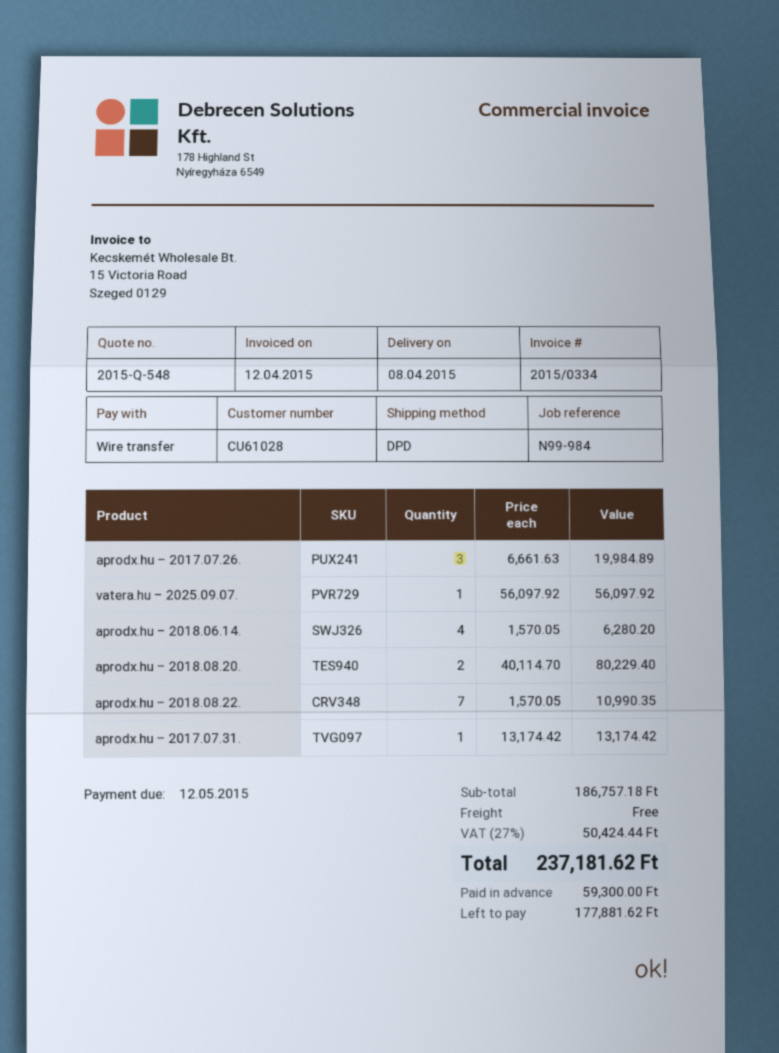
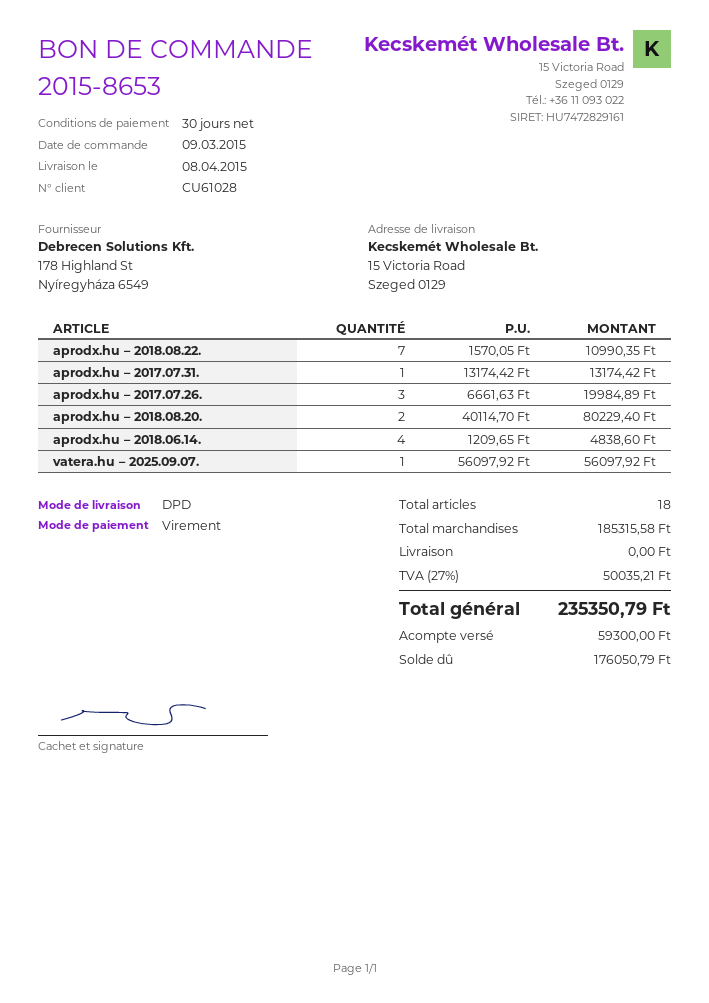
aprodx.hu – 2018.06.14.: 4 x 1570.05 = 6280.20 -> 4 x 1209.65 = 4838.60
subtotal: 186757.18 -> 185315.58
tax: 27% = 50424.44 -> 27% = 50035.21
total: 237181.62 -> 235350.79
balance: 177881.62 -> 176050.79

